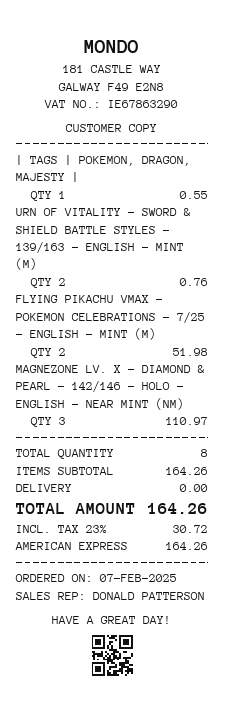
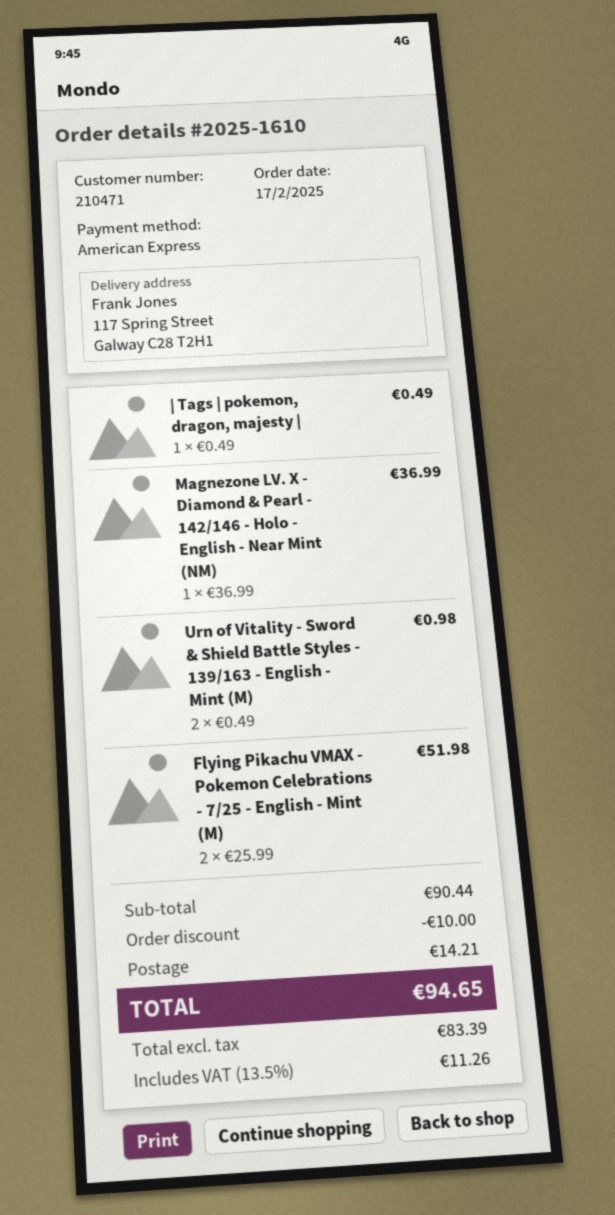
order date: 2025-02-07 -> 2025-02-17
| TAGS | POKEMON, DRAGON, MAJESTY |: 1 for 0.55 -> 1 for 0.49
URN OF VITALITY - SWORD & SHIELD BATTLE STYLES - 139/163 - ENGLISH - MINT (M): 2 for 0.76 -> 2 for 0.98
MAGNEZONE LV. X - DIAMOND & PEARL - 142/146 - HOLO - ENGLISH - NEAR MINT (NM): 3 for 110.97 -> 1 for 36.99
subtotal: 164.26 -> 90.44
discount: none -> 10.00
shipping: 0.00 -> 14.21
tax: 23% = 30.72 -> 13.5% = 11.26
total: 164.26 -> 94.65

